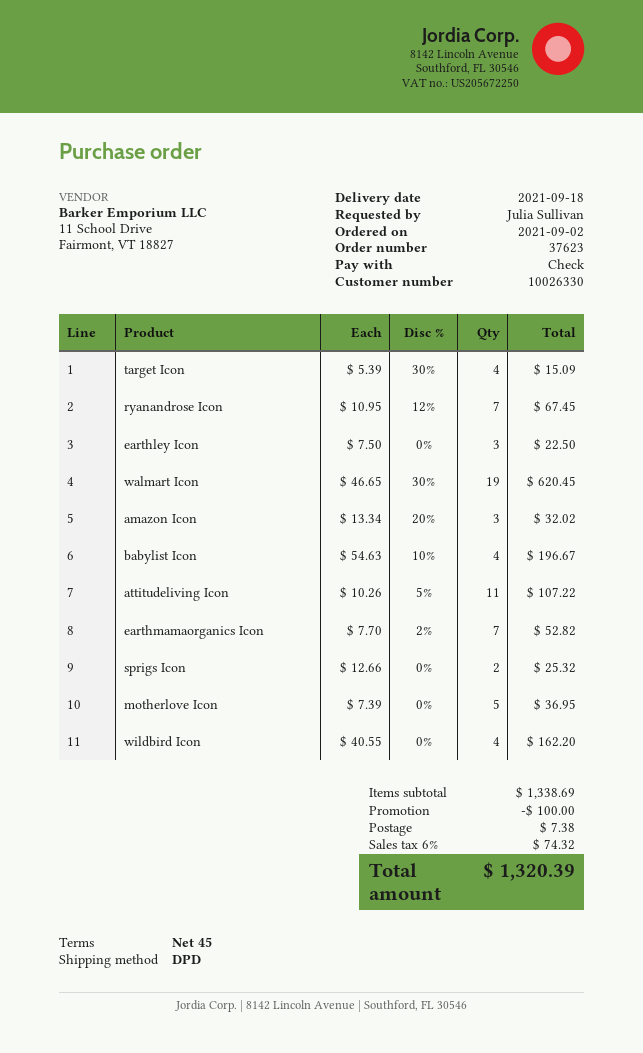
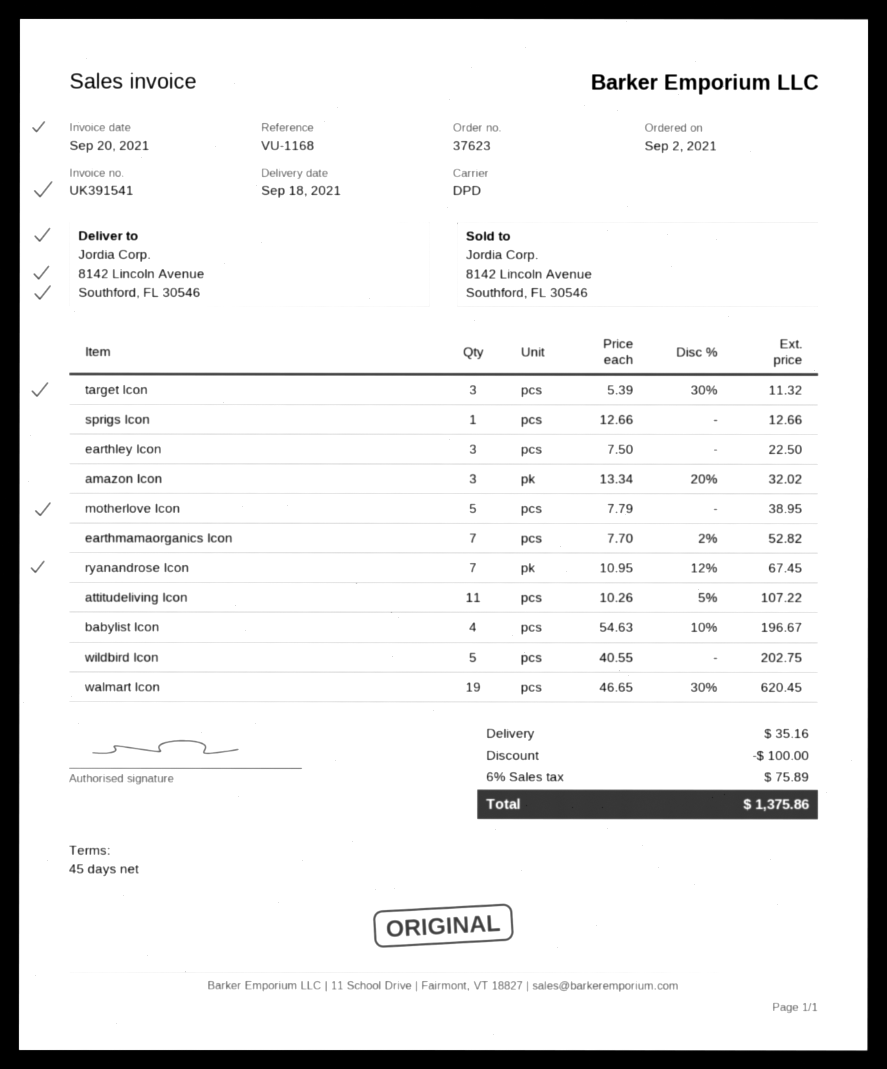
target Icon: 4 x 5.39 - 30% = 15.09 -> 3 x 5.39 - 30% = 11.32
sprigs Icon: 2 x 12.66 = 25.32 -> 1 x 12.66 = 12.66
motherlove Icon: 5 x 7.39 = 36.95 -> 5 x 7.79 = 38.95
wildbird Icon: 4 x 40.55 = 162.20 -> 5 x 40.55 = 202.75
shipping: 7.38 -> 35.16
tax: 6% = 74.32 -> 6% = 75.89
total: 1320.39 -> 1375.86

